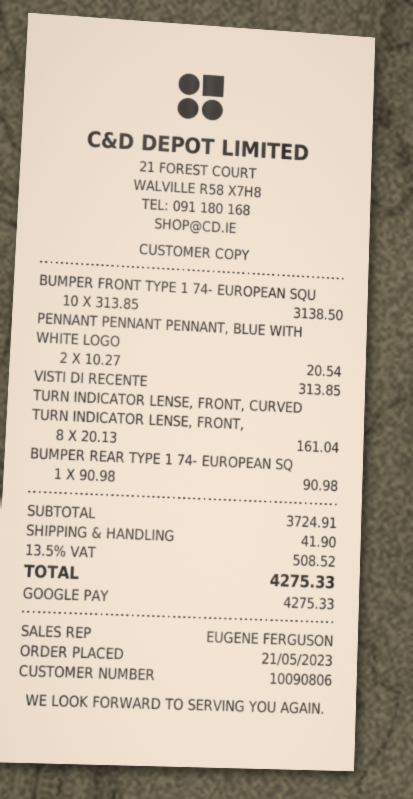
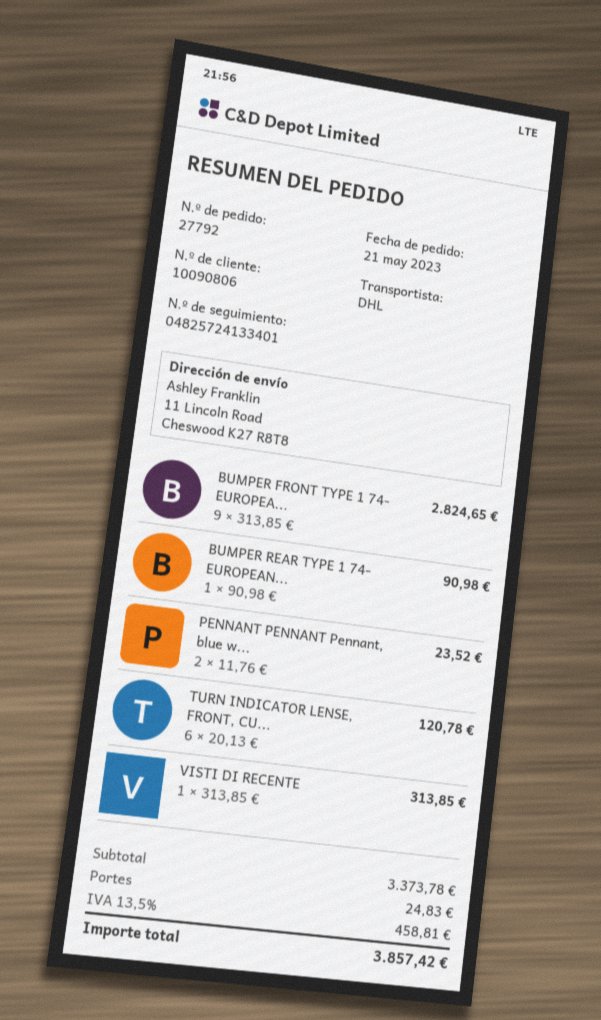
BUMPER FRONT TYPE 1 74- EUROPEAN SQU: 10 x 313.85 = 3138.50 -> 9 x 313.85 = 2824.65
PENNANT PENNANT PENNANT, BLUE WITH WHITE LOGO: 2 x 10.27 = 20.54 -> 2 x 11.76 = 23.52
TURN INDICATOR LENSE, FRONT, CURVED TURN INDICATOR LENSE, FRONT,: 8 x 20.13 = 161.04 -> 6 x 20.13 = 120.78
subtotal: 3724.91 -> 3373.78
shipping: 41.90 -> 24.83
tax: 13.5% = 508.52 -> 13.5% = 458.81
total: 4275.33 -> 3857.42

